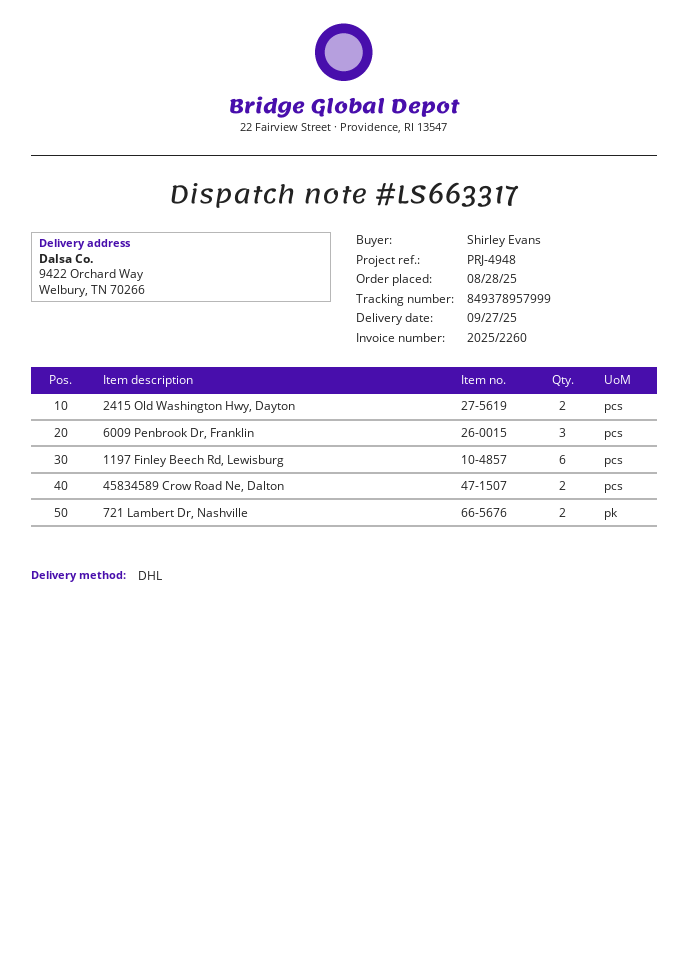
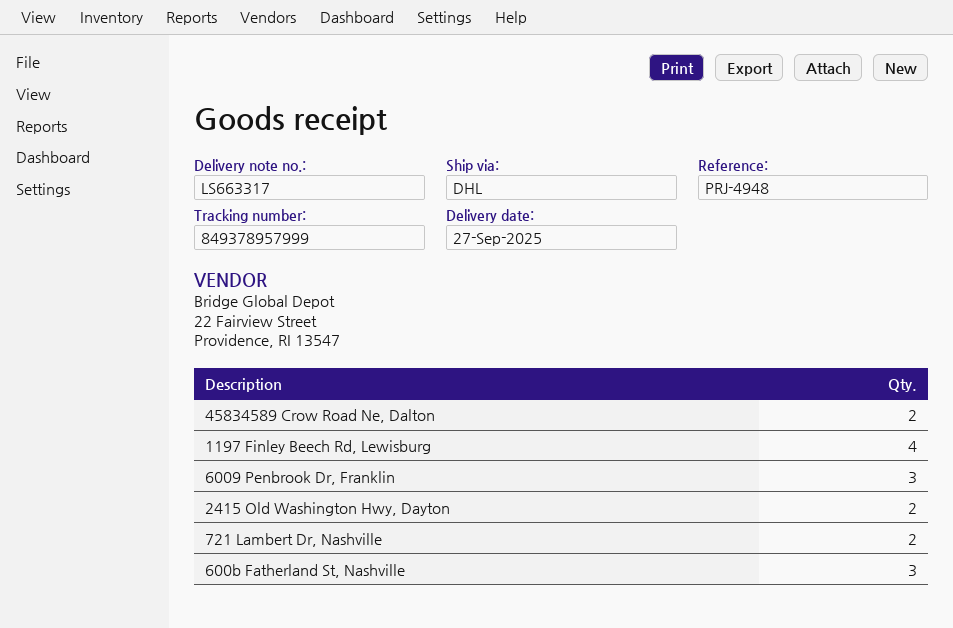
1197 Finley Beech Rd, Lewisburg: 6 -> 4
600b Fatherland St, Nashville: none -> 3

